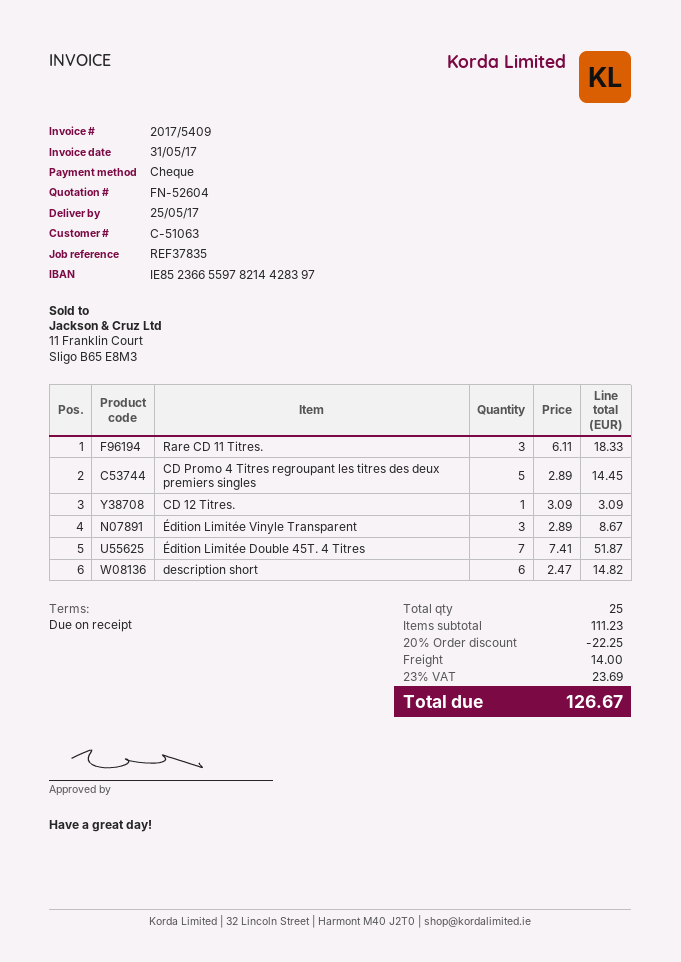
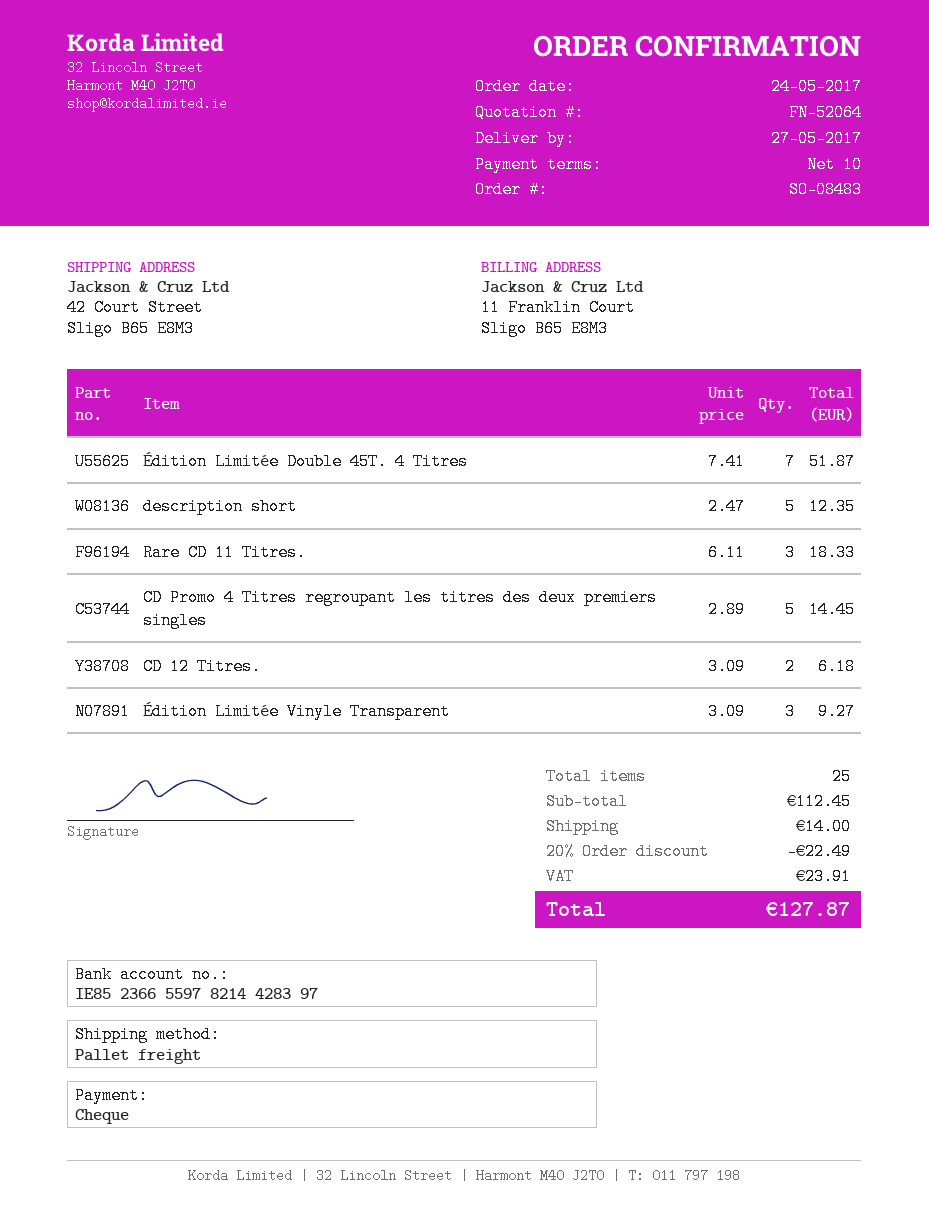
quote number: FN-52604 -> FN-52064
delivery date: 2017-05-25 -> 2017-05-27
payment terms: on receipt -> 10 days
CD 12 Titres.: 1 x 3.09 = 3.09 -> 2 x 3.09 = 6.18
Édition Limitée Vinyle Transparent: 3 x 2.89 = 8.67 -> 3 x 3.09 = 9.27
description short: 6 x 2.47 = 14.82 -> 5 x 2.47 = 12.35
subtotal: 111.23 -> 112.45
discount: 20% = 22.25 -> 20% = 22.49
tax: 23.69 -> 23.91
total: 126.67 -> 127.87

